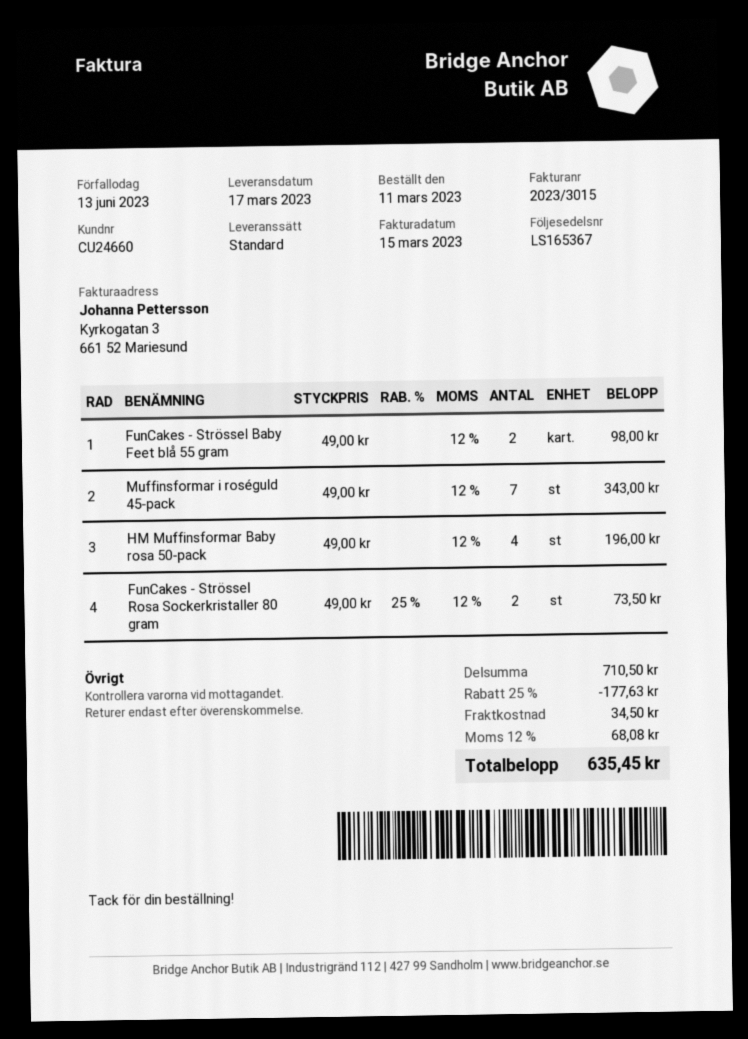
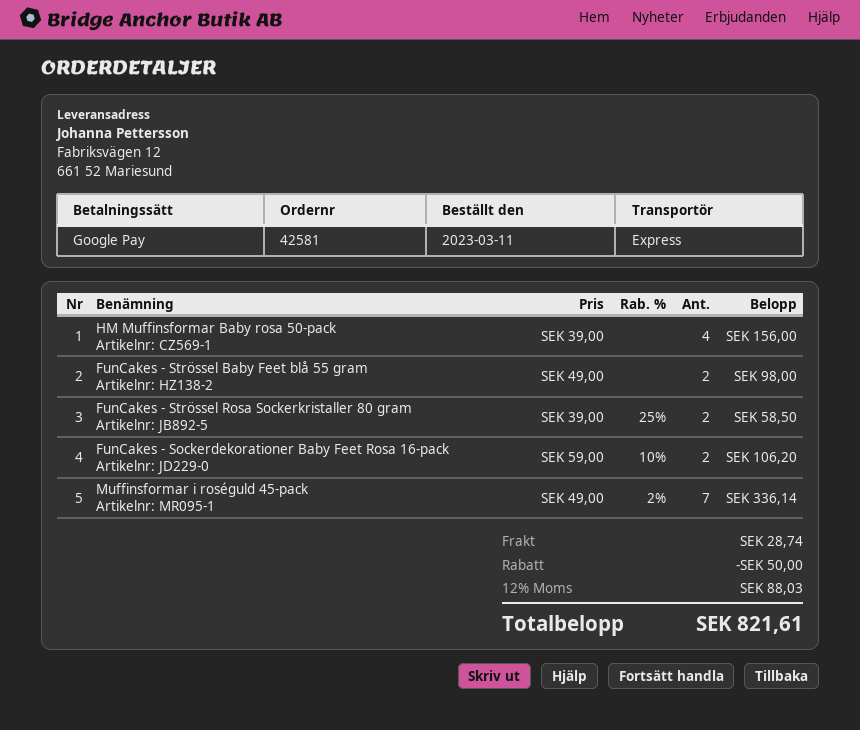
shipping method: standard -> express
Muffinsformar i roséguld 45-pack: 7 x 49.00 = 343.00 -> 7 x 49.00 - 2% = 336.14
HM Muffinsformar Baby rosa 50-pack: 4 x 49.00 = 196.00 -> 4 x 39.00 = 156.00
FunCakes - Strössel Rosa Sockerkristaller 80 gram: 2 x 49.00 - 25% = 73.50 -> 2 x 39.00 - 25% = 58.50
FunCakes - Sockerdekorationer Baby Feet Rosa 16-pack: none -> 2 x 59.00 - 10% = 106.20
discount: 177.63 -> 50.00
shipping: 34.50 -> 28.74
tax: 12% = 68.08 -> 12% = 88.03
total: 635.45 -> 821.61

